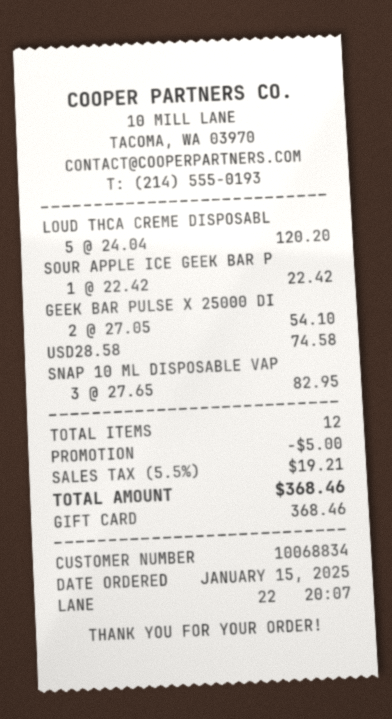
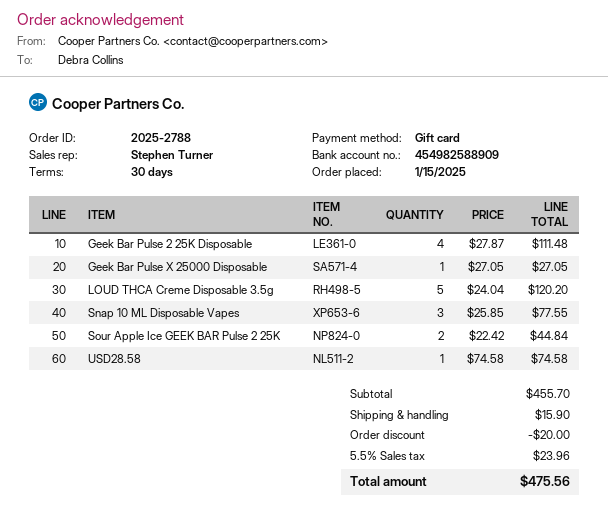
SOUR APPLE ICE GEEK BAR P: 1 x 22.42 = 22.42 -> 2 x 22.42 = 44.84
GEEK BAR PULSE X 25000 DI: 2 x 27.05 = 54.10 -> 1 x 27.05 = 27.05
SNAP 10 ML DISPOSABLE VAP: 3 x 27.65 = 82.95 -> 3 x 25.85 = 77.55
Geek Bar Pulse 2 25K Disposable: none -> 4 x 27.87 = 111.48
discount: 5.00 -> 20.00
shipping: none -> 15.90
tax: 5.5% = 19.21 -> 5.5% = 23.96
total: 368.46 -> 475.56

